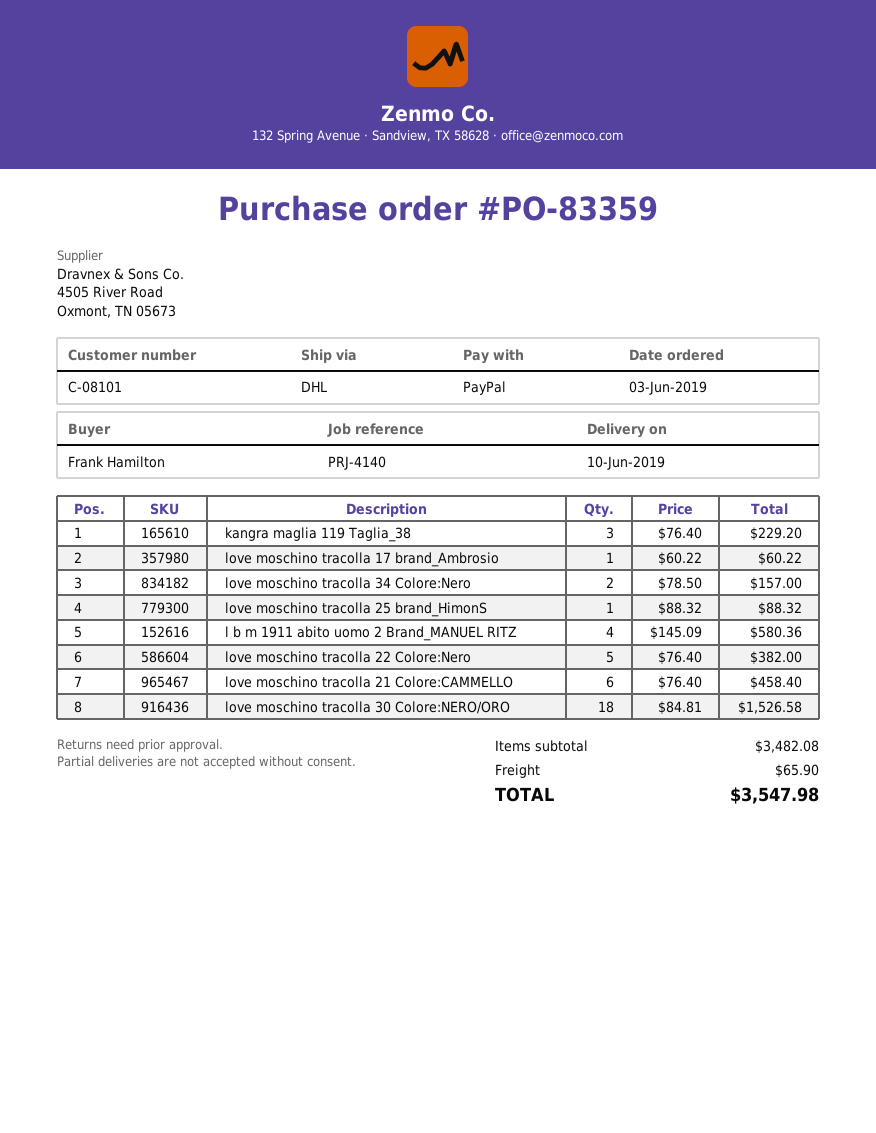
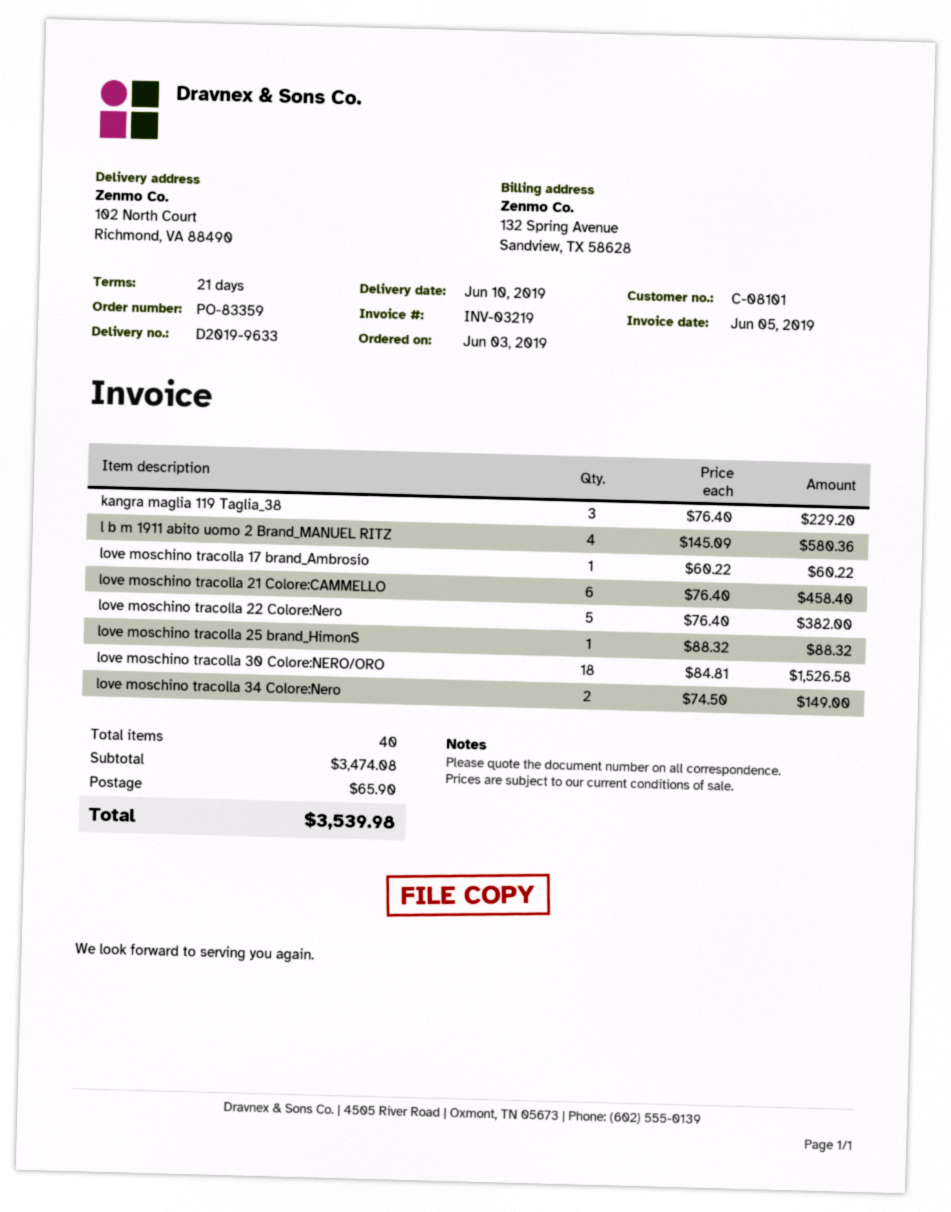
love moschino tracolla 34 Colore:Nero: 2 x 78.50 = 157.00 -> 2 x 74.50 = 149.00
subtotal: 3482.08 -> 3474.08
total: 3547.98 -> 3539.98

